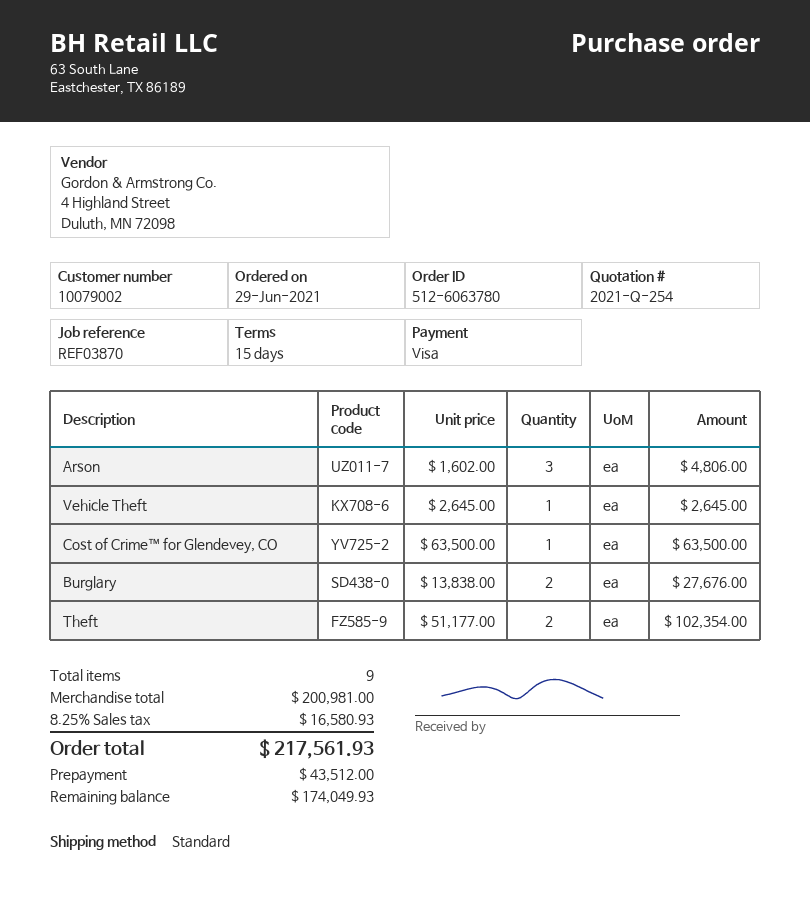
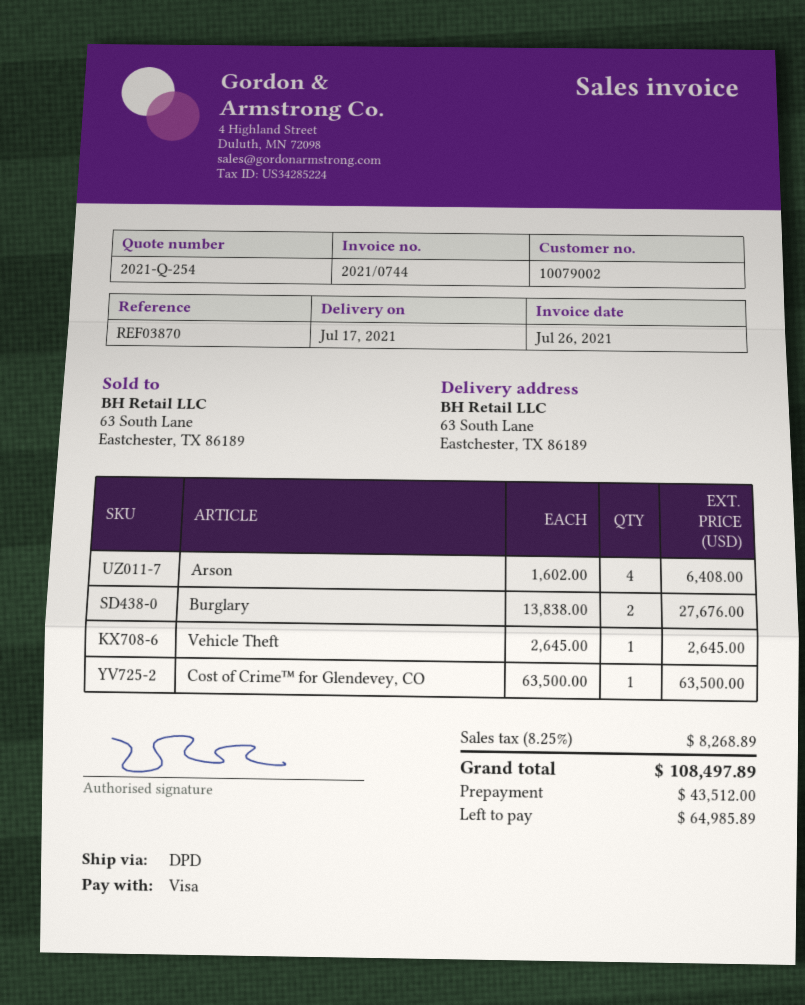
shipping method: standard -> DPD
Arson: 3 x 1602.00 = 4806.00 -> 4 x 1602.00 = 6408.00
Theft: 2 x 51177.00 = 102354.00 -> none
tax: 8.25% = 16580.93 -> 8.25% = 8268.89
total: 217561.93 -> 108497.89
balance: 174049.93 -> 64985.89

